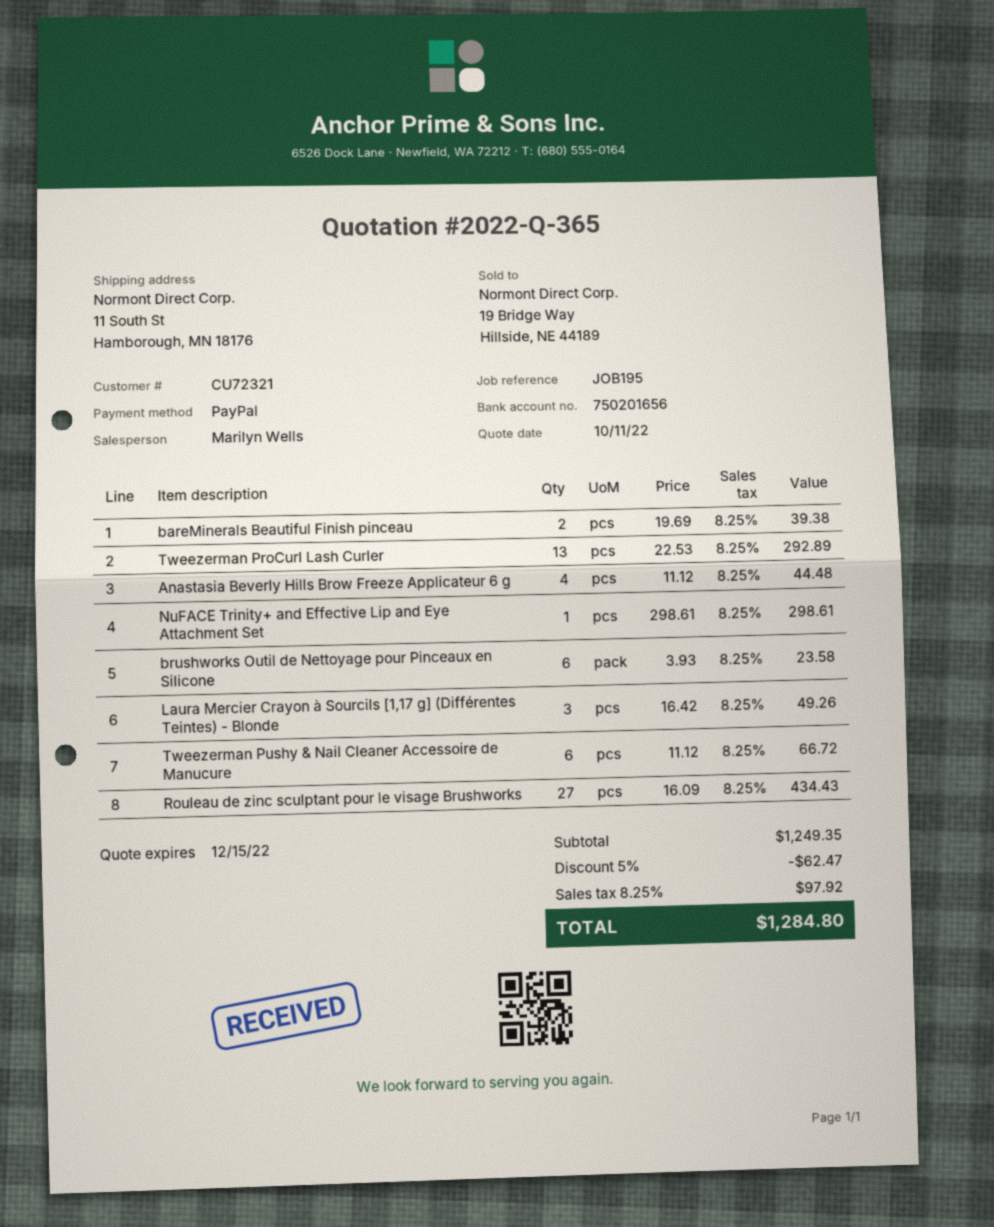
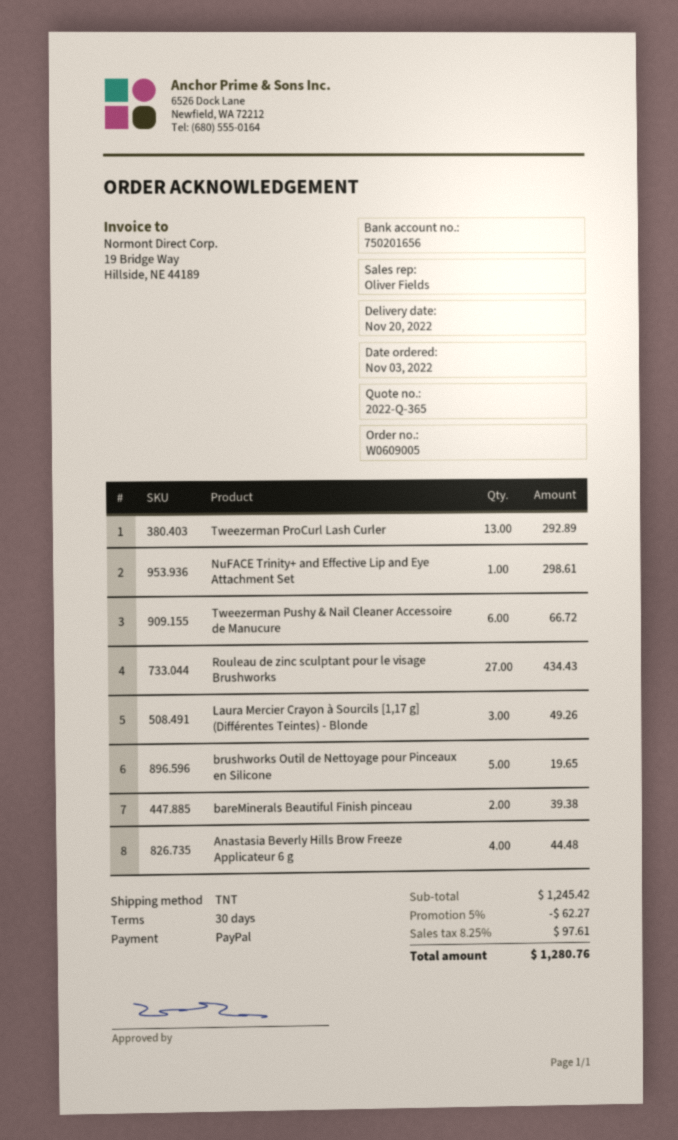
sales rep: Marilyn Wells -> Oliver Fields
brushworks Outil de Nettoyage pour Pinceaux en Silicone: 6 for 23.58 -> 5 for 19.65
subtotal: 1249.35 -> 1245.42
discount: 5% = 62.47 -> 5% = 62.27
tax: 8.25% = 97.92 -> 8.25% = 97.61
total: 1284.80 -> 1280.76

